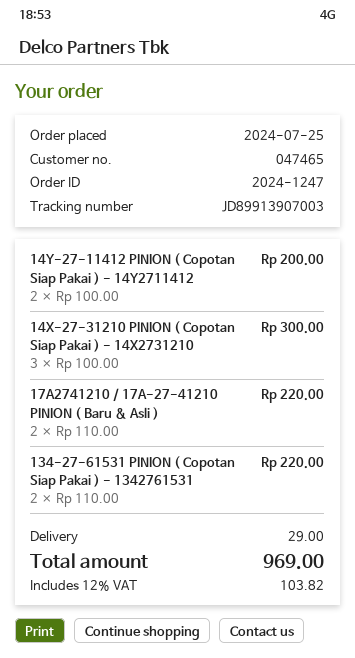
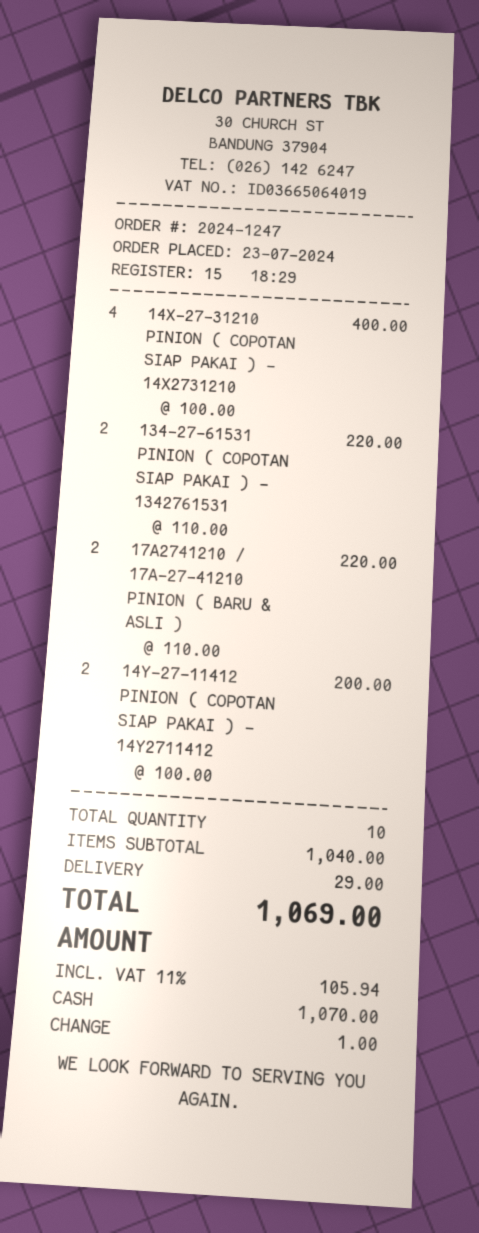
order date: 2024-07-25 -> 2024-07-23
14X-27-31210 PINION ( Copotan Siap Pakai ) - 14X2731210: 3 x 100.00 = 300.00 -> 4 x 100.00 = 400.00
tax: 12% = 103.82 -> 11% = 105.94
total: 969.00 -> 1069.00

